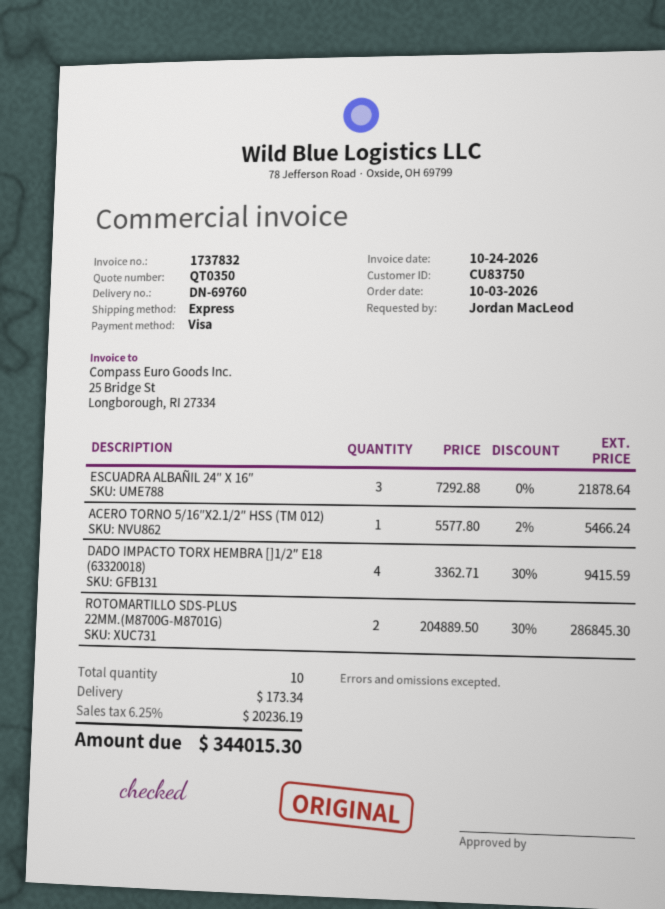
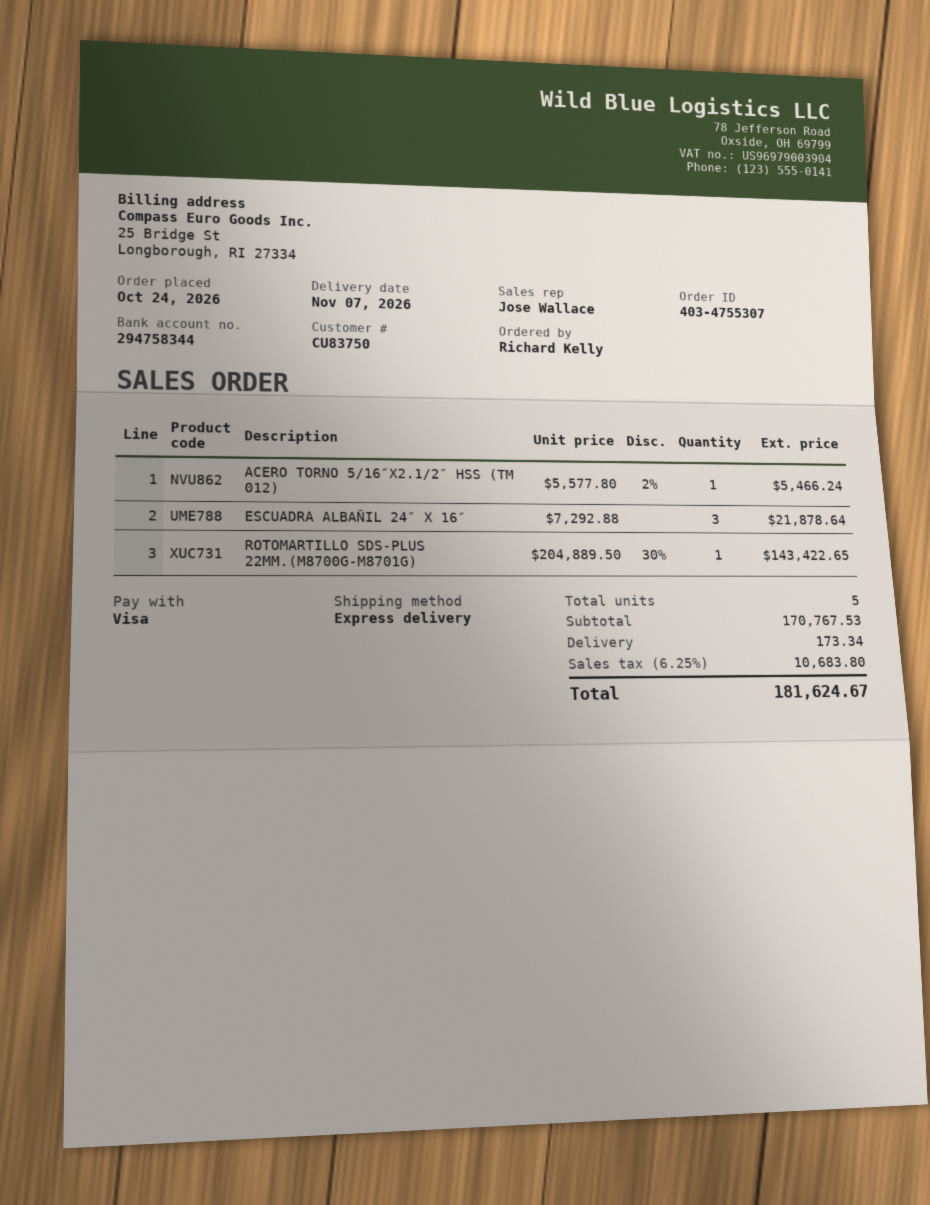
order date: 2026-10-03 -> 2026-10-24
ordered by: Jordan MacLeod -> Richard Kelly
DADO IMPACTO TORX HEMBRA []1/2″ E18 (63320018): 4 x 3362.71 - 30% = 9415.59 -> none
ROTOMARTILLO SDS-PLUS 22MM.(M8700G-M8701G): 2 x 204889.50 - 30% = 286845.30 -> 1 x 204889.50 - 30% = 143422.65
total quantity: 10 -> 5
tax: 6.25% = 20236.19 -> 6.25% = 10683.80
total: 344015.30 -> 181624.67

